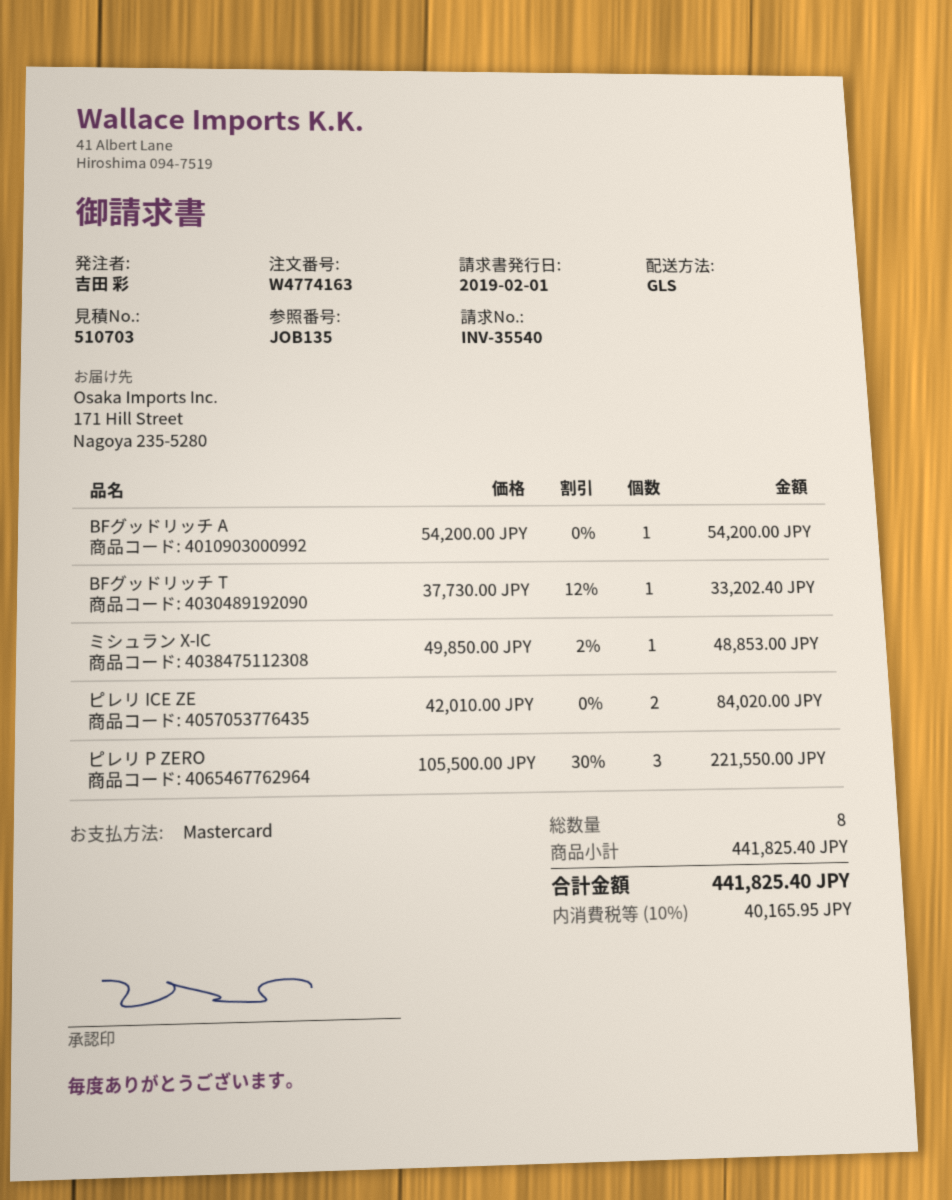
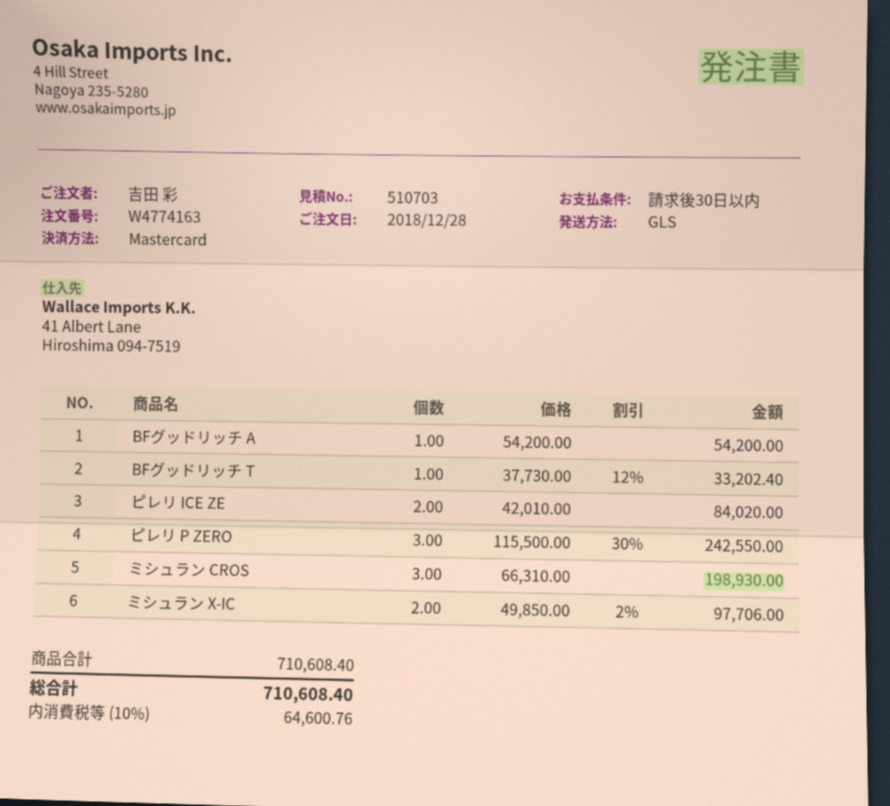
ミシュラン X-IC: 1 x 49850.00 - 2% = 48853.00 -> 2 x 49850.00 - 2% = 97706.00
ピレリ P ZERO: 3 x 105500.00 - 30% = 221550.00 -> 3 x 115500.00 - 30% = 242550.00
ミシュラン CROS: none -> 3 x 66310.00 = 198930.00
subtotal: 441825.40 -> 710608.40
tax: 10% = 40165.95 -> 10% = 64600.76
total: 441825.40 -> 710608.40

